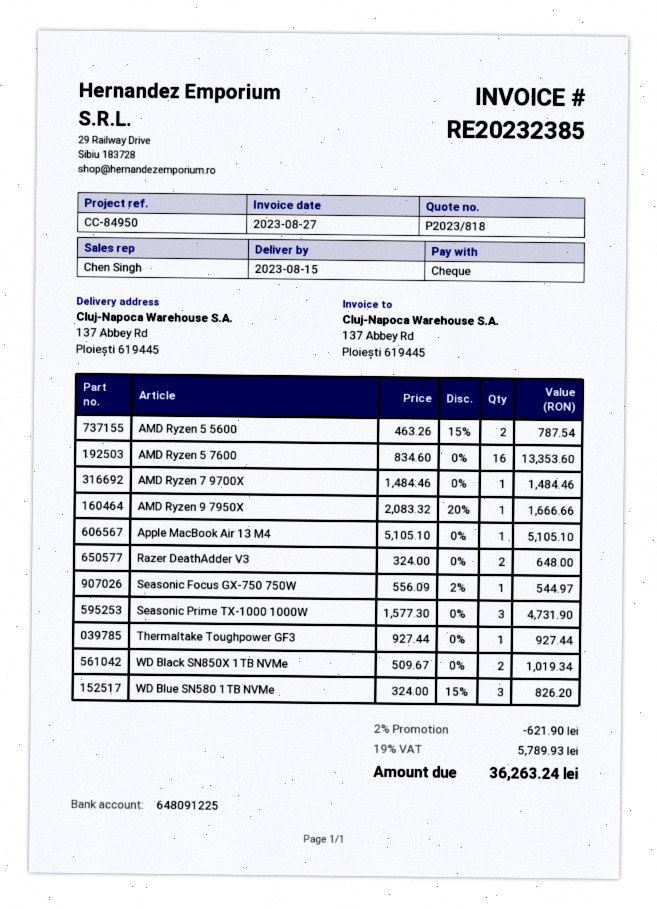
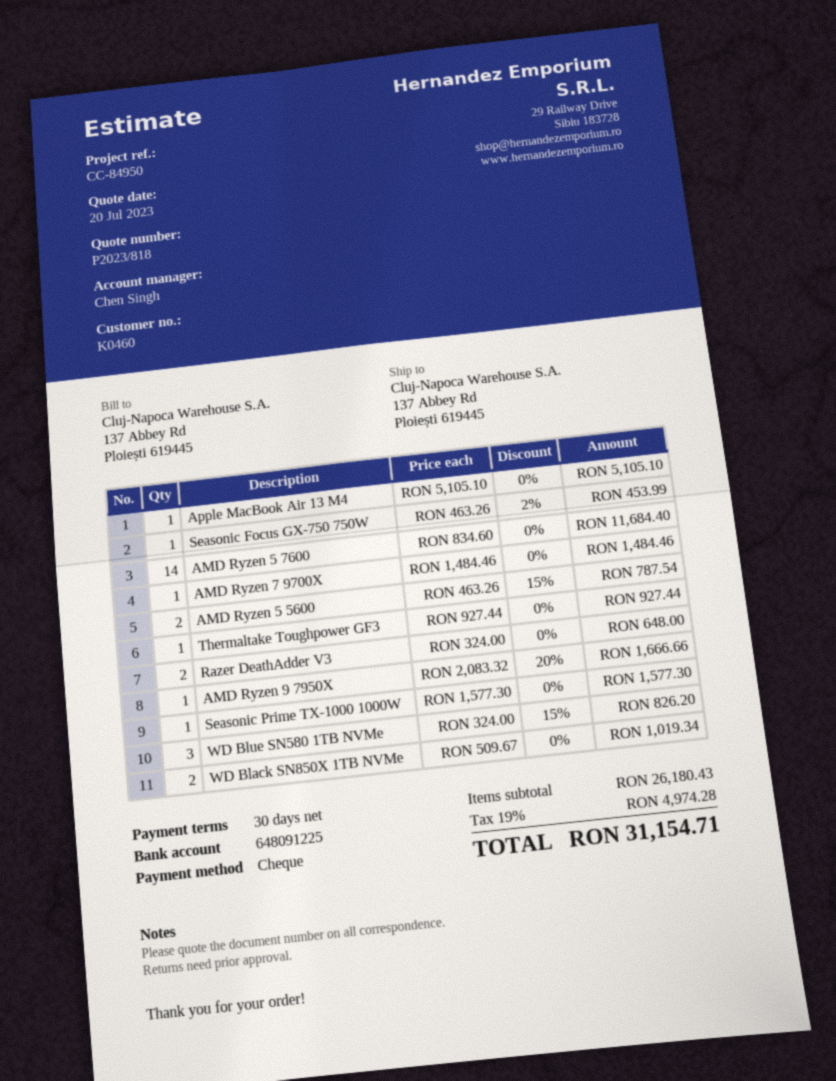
AMD Ryzen 5 7600: 16 x 834.60 = 13353.60 -> 14 x 834.60 = 11684.40
Seasonic Focus GX-750 750W: 1 x 556.09 - 2% = 544.97 -> 1 x 463.26 - 2% = 453.99
Seasonic Prime TX-1000 1000W: 3 x 1577.30 = 4731.90 -> 1 x 1577.30 = 1577.30
discount: 2% = 621.90 -> none
tax: 19% = 5789.93 -> 19% = 4974.28
total: 36263.24 -> 31154.71

